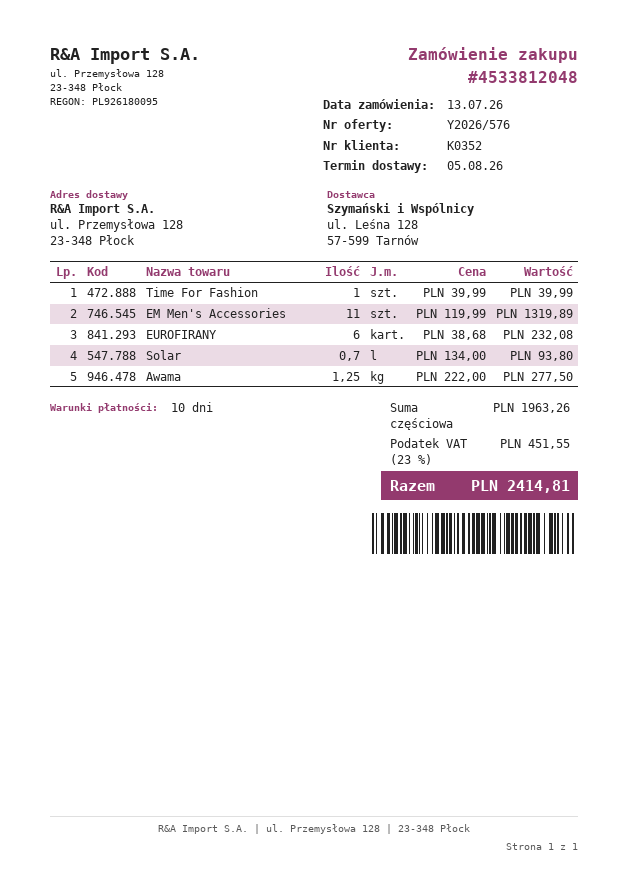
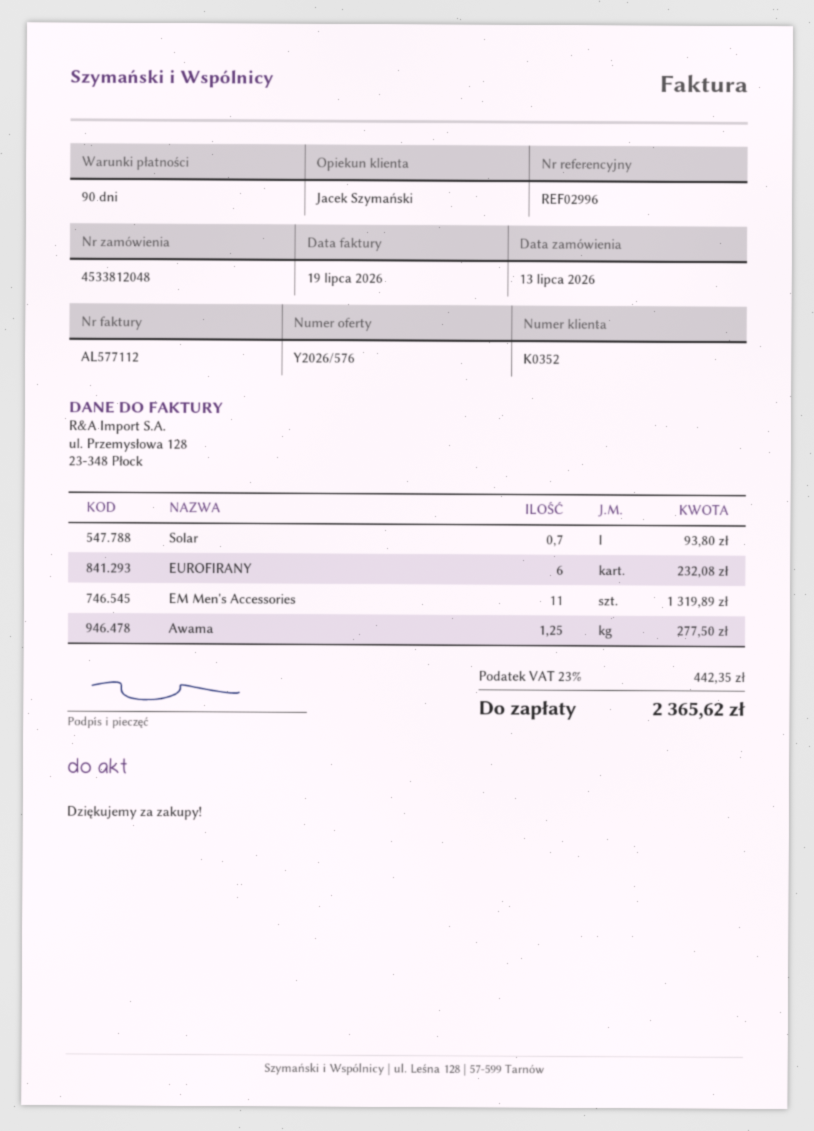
payment terms: 10 days -> 90 days
Time For Fashion: 1 for 39.99 -> none
tax: 23% = 451.55 -> 23% = 442.35
total: 2414.81 -> 2365.62

